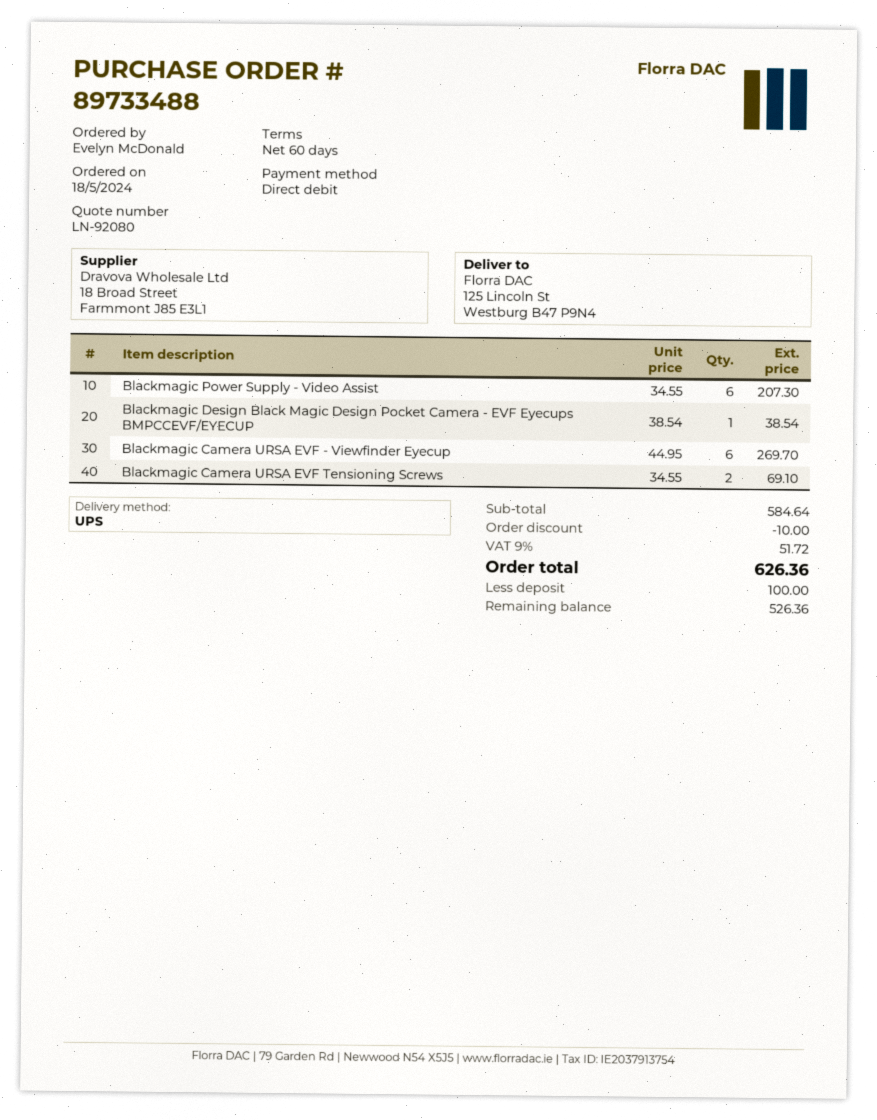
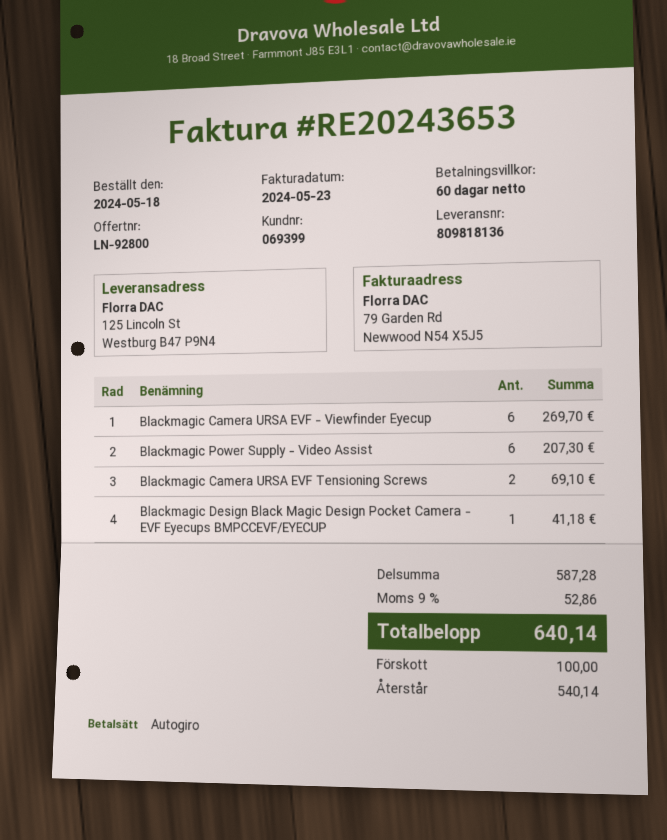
quote number: LN-92080 -> LN-92800
Blackmagic Design Black Magic Design Pocket Camera - EVF Eyecups BMPCCEVF/EYECUP: 1 for 38.54 -> 1 for 41.18
subtotal: 584.64 -> 587.28
discount: 10.00 -> none
tax: 9% = 51.72 -> 9% = 52.86
total: 626.36 -> 640.14
balance: 526.36 -> 540.14

